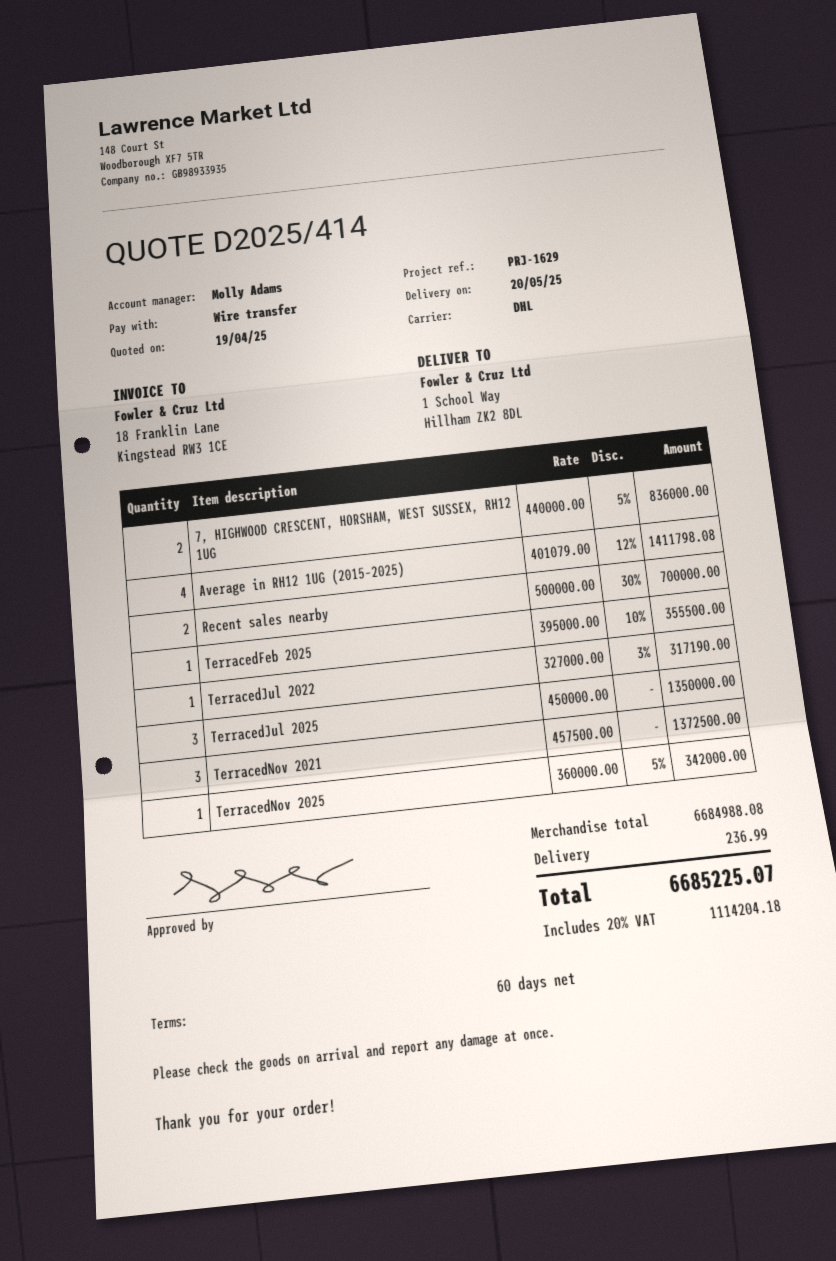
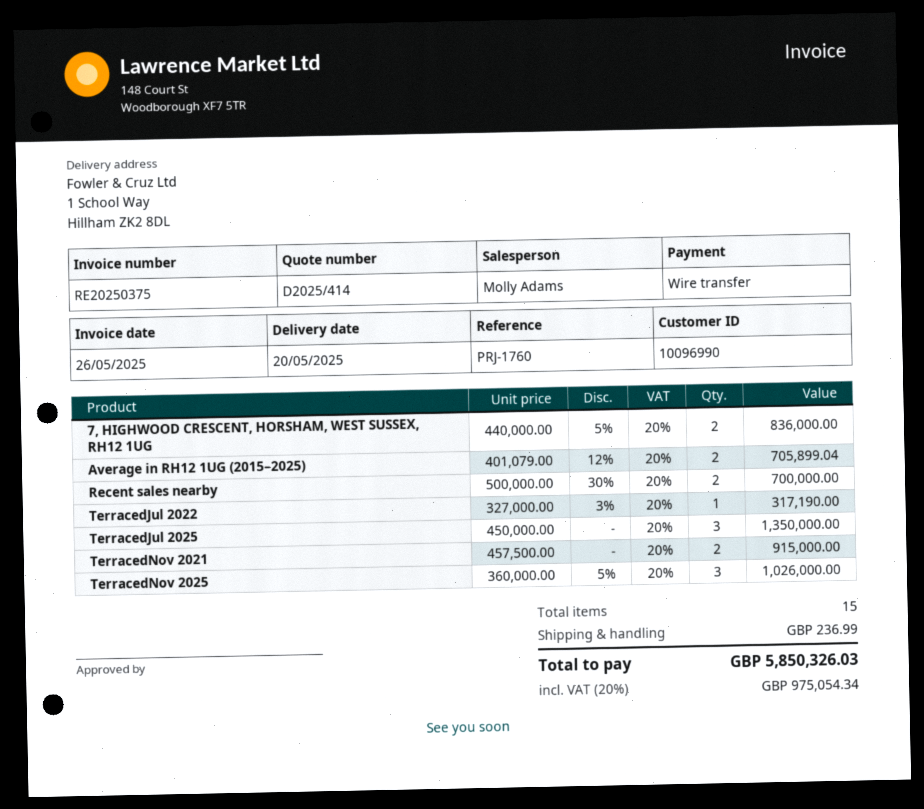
reference: PRJ-1629 -> PRJ-1760
Average in RH12 1UG (2015–2025): 4 x 401079.00 - 12% = 1411798.08 -> 2 x 401079.00 - 12% = 705899.04
TerracedFeb 2025: 1 x 395000.00 - 10% = 355500.00 -> none
TerracedNov 2021: 3 x 457500.00 = 1372500.00 -> 2 x 457500.00 = 915000.00
TerracedNov 2025: 1 x 360000.00 - 5% = 342000.00 -> 3 x 360000.00 - 5% = 1026000.00
tax: 20% = 1114204.18 -> 20% = 975054.34
total: 6685225.07 -> 5850326.03

